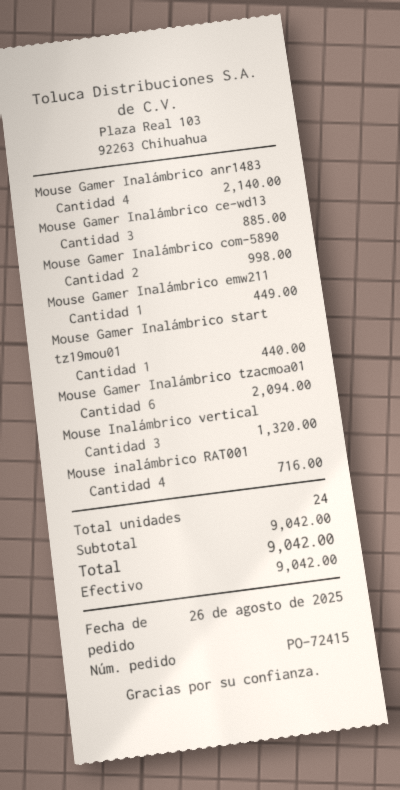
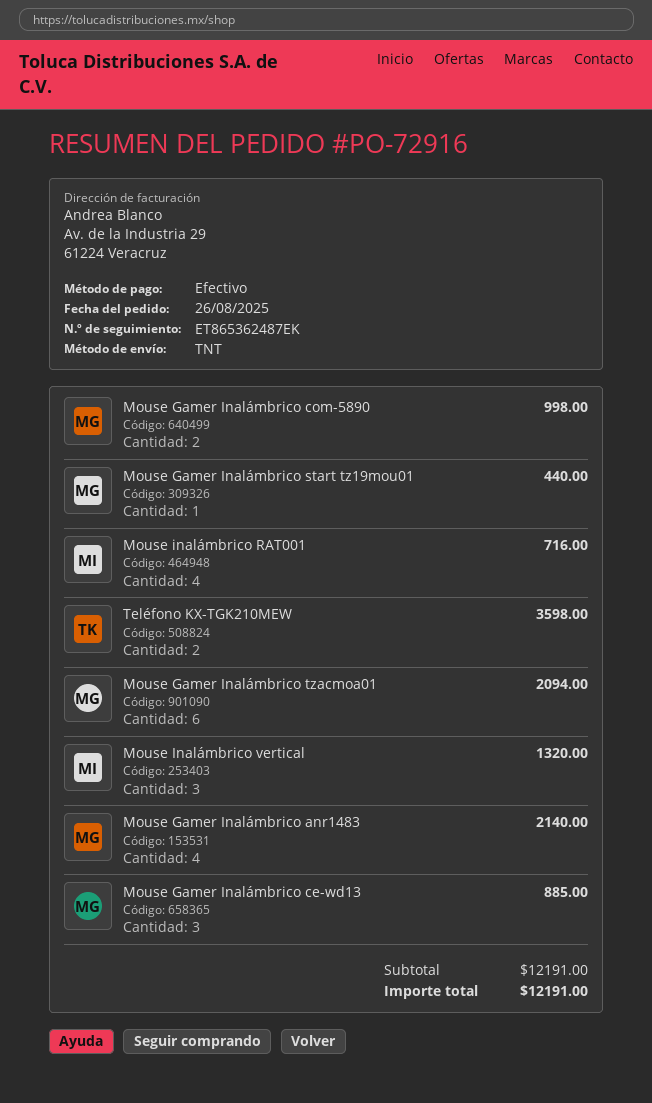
order number: PO-72415 -> PO-72916
Mouse Gamer Inalámbrico emw211: 1 for 449.00 -> none
Teléfono KX-TGK210MEW: none -> 2 for 3598.00
subtotal: 9042.00 -> 12191.00
total: 9042.00 -> 12191.00

